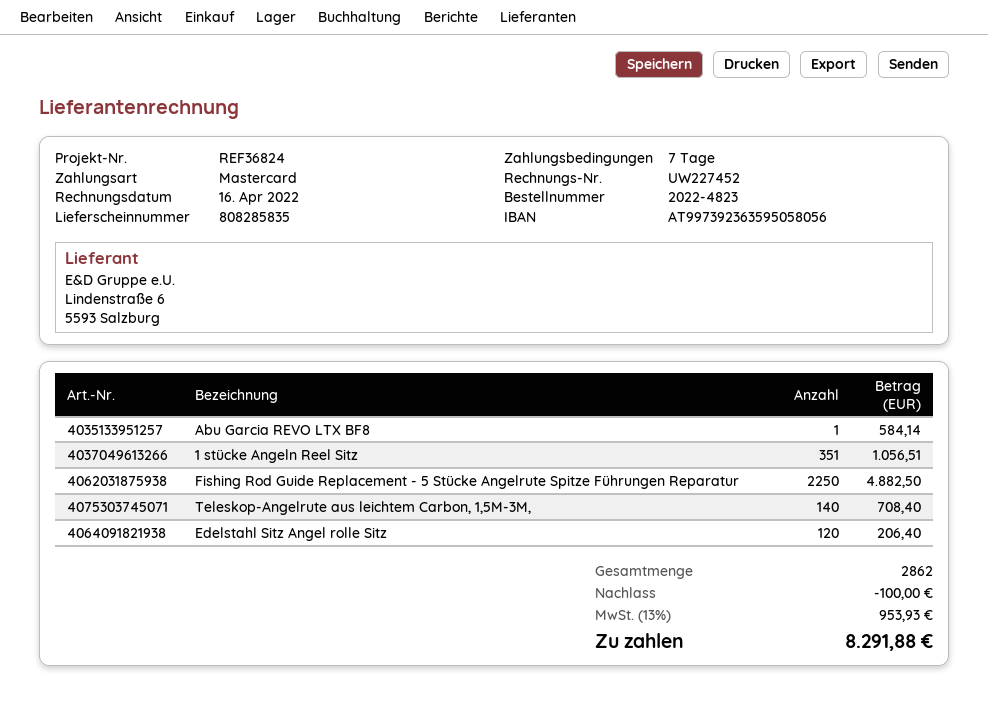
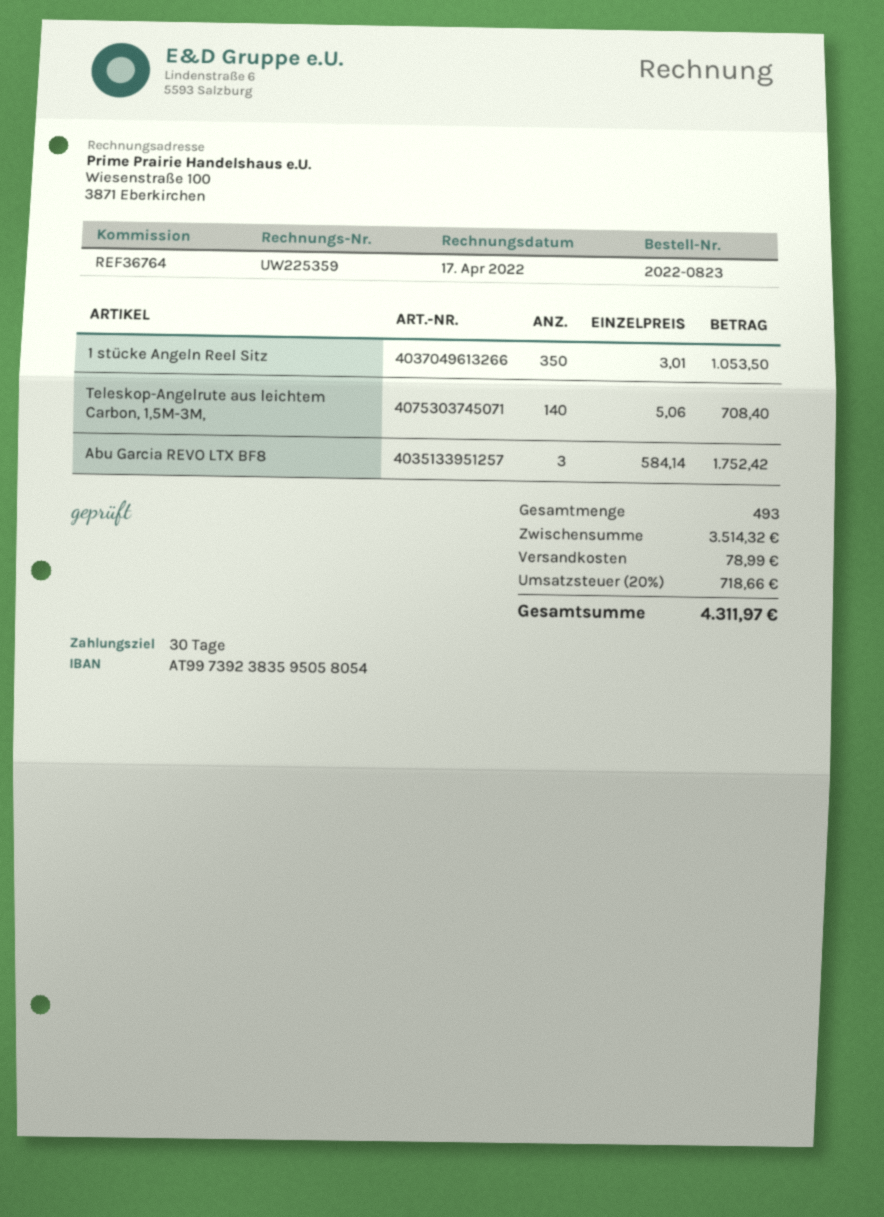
order number: 2022-4823 -> 2022-0823
invoice number: UW227452 -> UW225359
invoice date: 2022-04-16 -> 2022-04-17
payment terms: 7 days -> 30 days
reference: REF36824 -> REF36764
bank account: AT997392363595058056 -> AT997392383595058054
Abu Garcia REVO LTX BF8: 1 for 584.14 -> 3 for 1752.42
1 stücke Angeln Reel Sitz: 351 for 1056.51 -> 350 for 1053.50
Fishing Rod Guide Replacement - 5 Stücke Angelrute Spitze Führungen Reparatur: 2250 for 4882.50 -> none
Edelstahl Sitz Angel rolle Sitz: 120 for 206.40 -> none
total quantity: 2862 -> 493
discount: 100.00 -> none
shipping: none -> 78.99
tax: 13% = 953.93 -> 20% = 718.66
total: 8291.88 -> 4311.97

